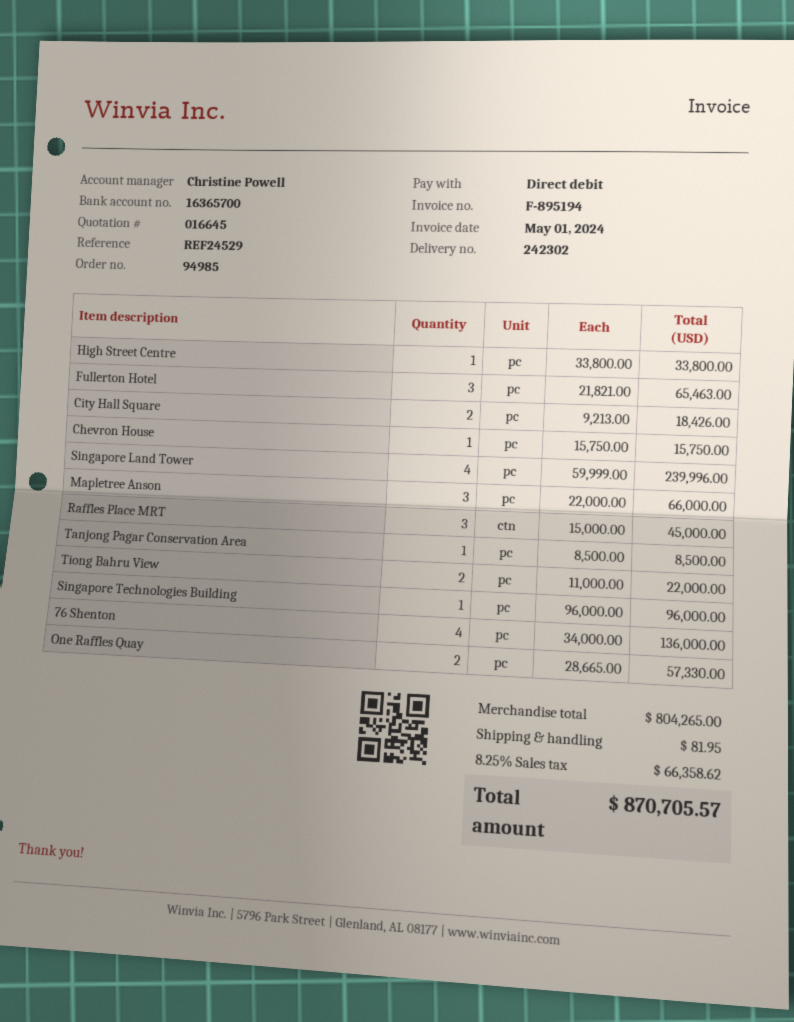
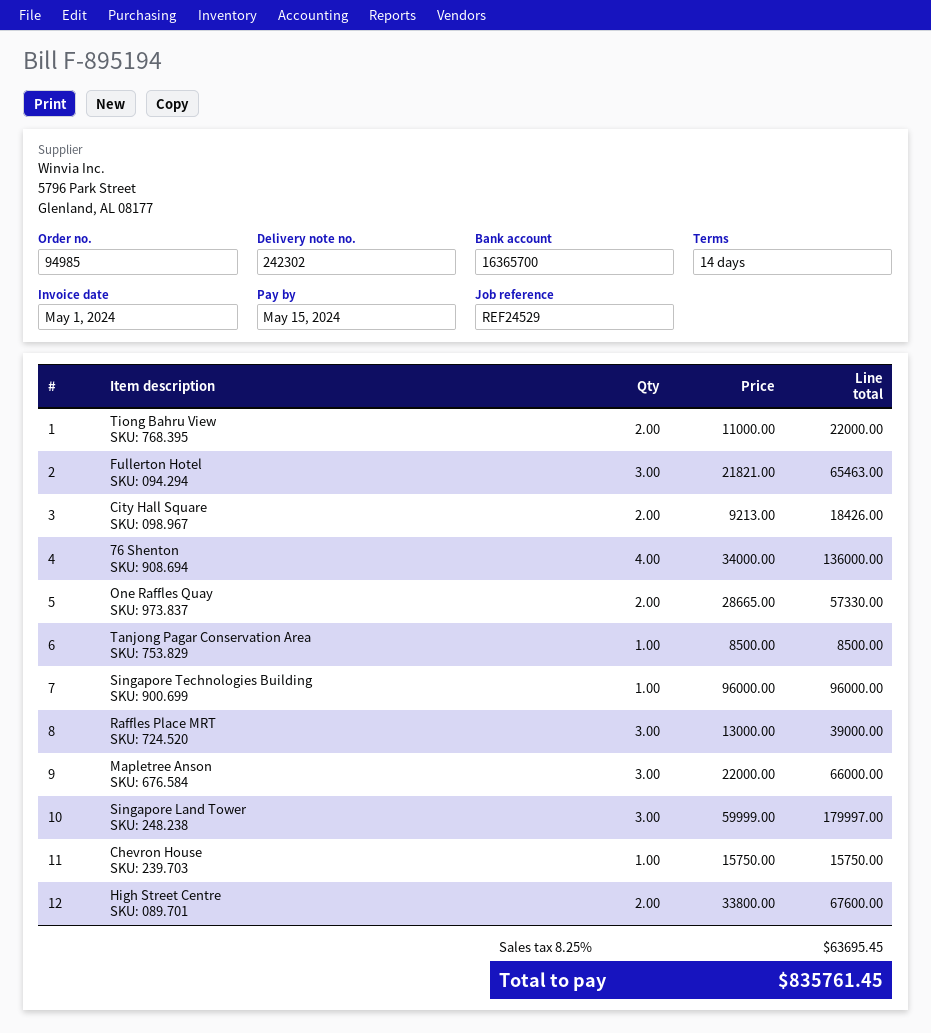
High Street Centre: 1 x 33800.00 = 33800.00 -> 2 x 33800.00 = 67600.00
Singapore Land Tower: 4 x 59999.00 = 239996.00 -> 3 x 59999.00 = 179997.00
Raffles Place MRT: 3 x 15000.00 = 45000.00 -> 3 x 13000.00 = 39000.00
shipping: 81.95 -> none
tax: 8.25% = 66358.62 -> 8.25% = 63695.45
total: 870705.57 -> 835761.45

